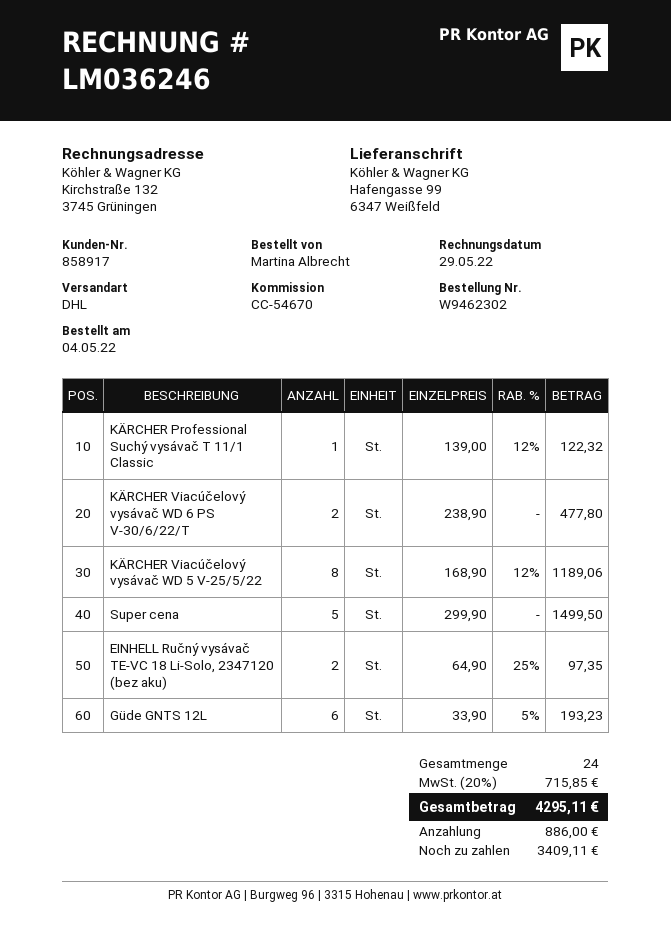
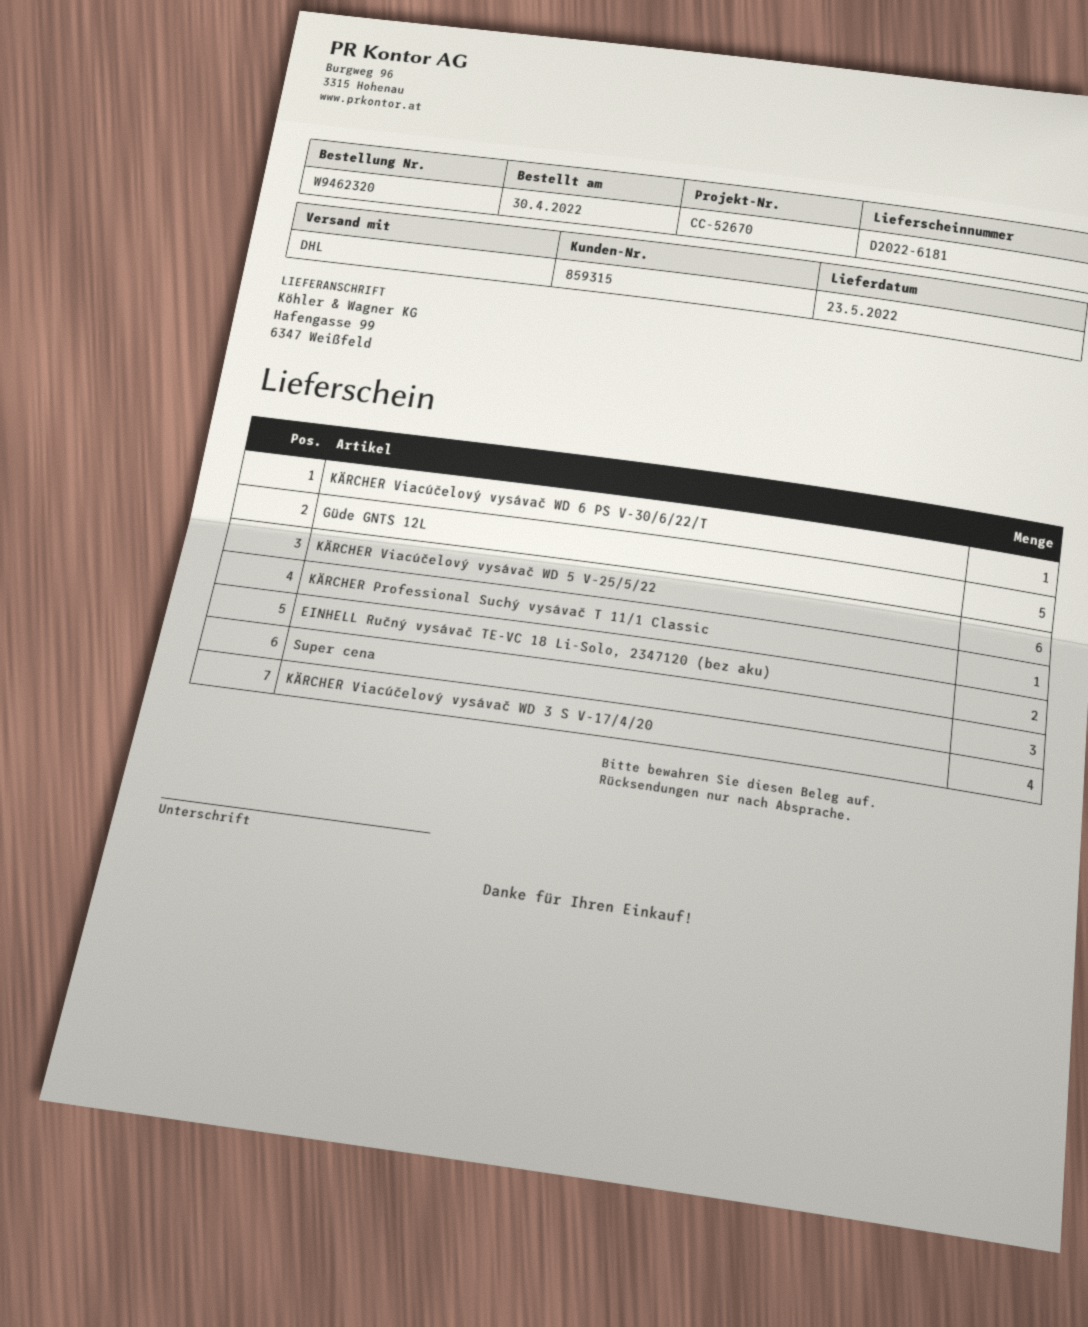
order number: W9462302 -> W9462320
order date: 2022-05-04 -> 2022-04-30
customer number: 858917 -> 859315
reference: CC-54670 -> CC-52670
KÄRCHER Viacúčelový vysávač WD 6 PS V-30/6/22/T: 2 -> 1
KÄRCHER Viacúčelový vysávač WD 5 V-25/5/22: 8 -> 6
Super cena: 5 -> 3
Güde GNTS 12L: 6 -> 5
KÄRCHER Viacúčelový vysávač WD 3 S V-17/4/20: none -> 4

